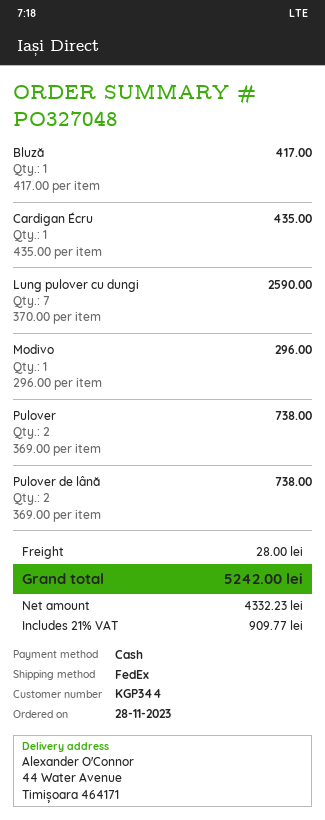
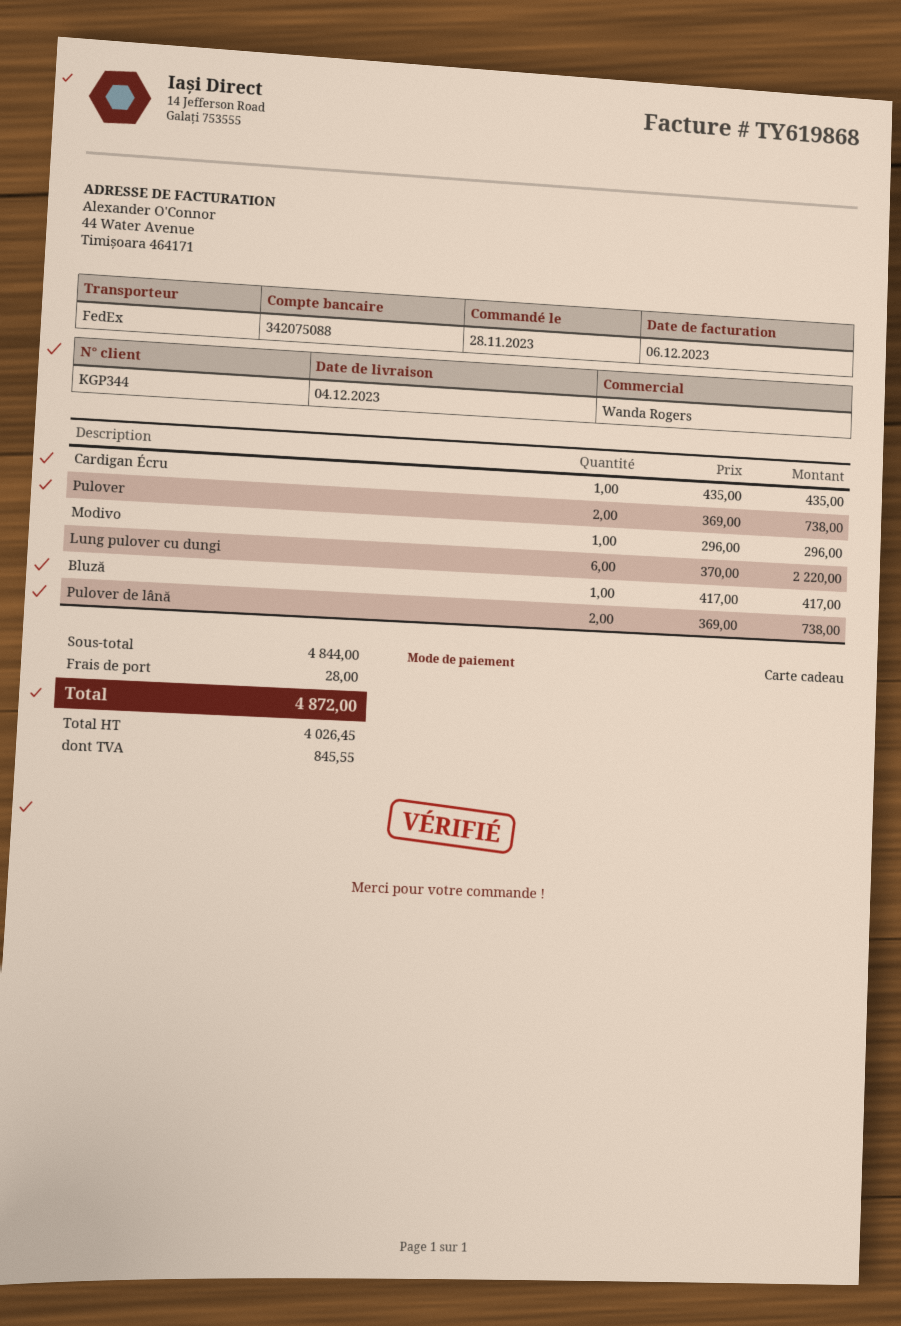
payment method: cash -> gift card
Lung pulover cu dungi: 7 x 370.00 = 2590.00 -> 6 x 370.00 = 2220.00
net: 4332.23 -> 4026.45
tax: 909.77 -> 845.55
total: 5242.00 -> 4872.00

